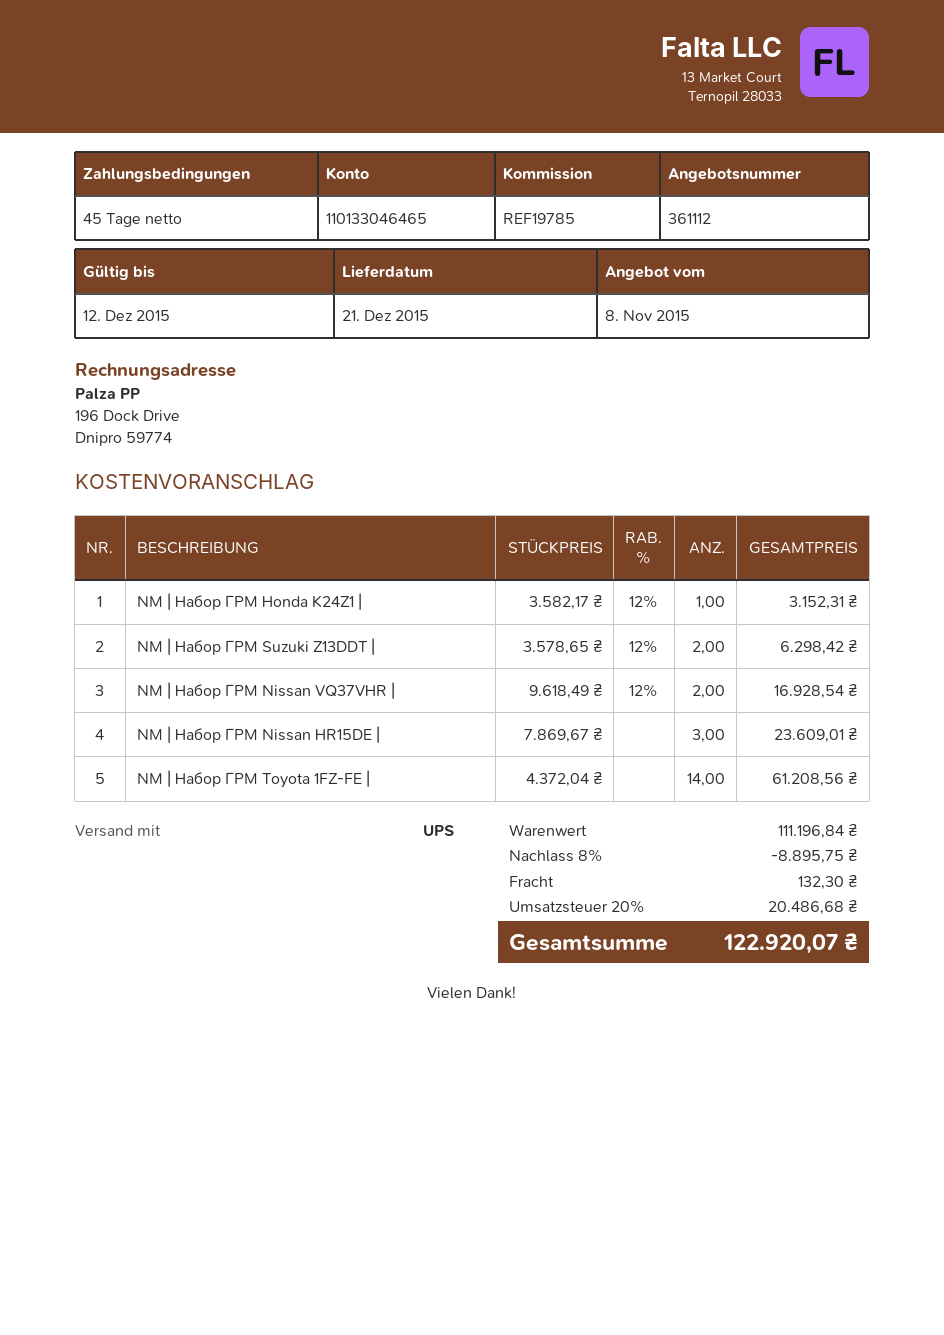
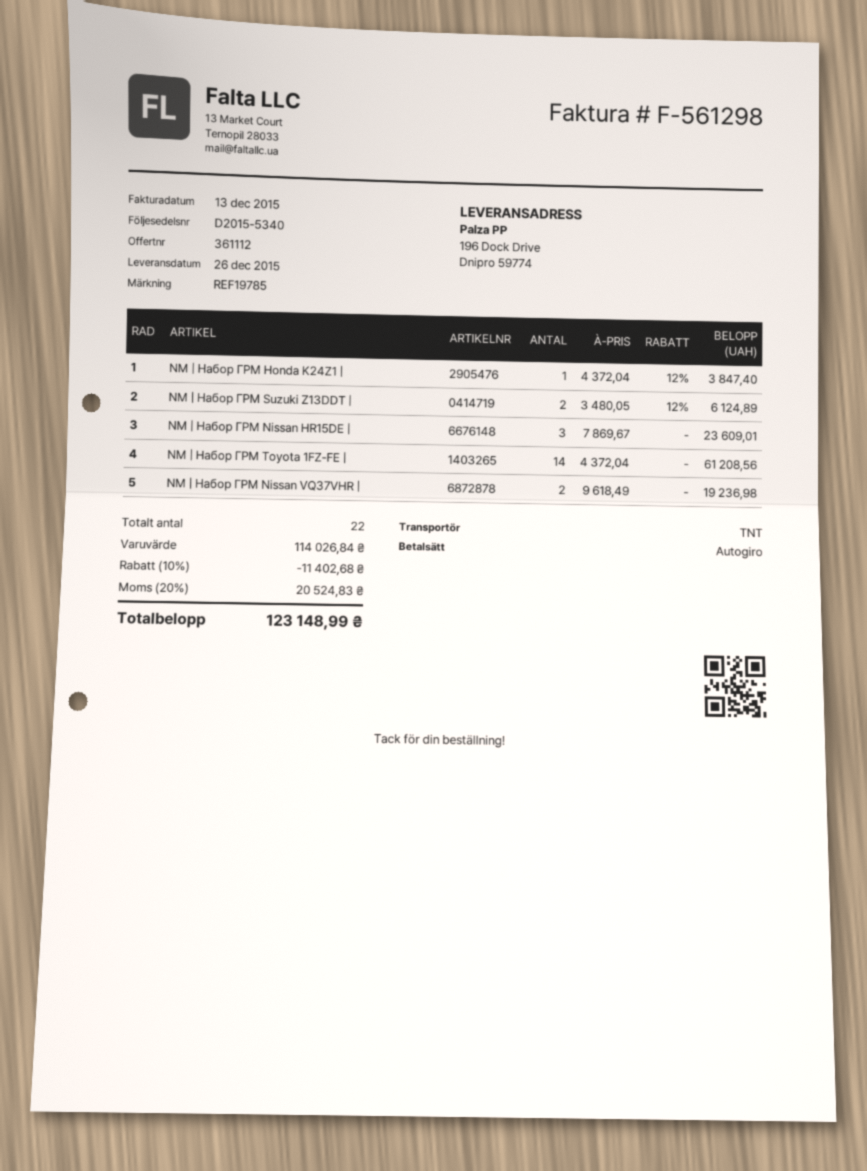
delivery date: 2015-12-21 -> 2015-12-26
shipping method: UPS -> TNT
NM | Набор ГРМ Honda K24Z1 |: 1 x 3582.17 - 12% = 3152.31 -> 1 x 4372.04 - 12% = 3847.40
NM | Набор ГРМ Suzuki Z13DDT |: 2 x 3578.65 - 12% = 6298.42 -> 2 x 3480.05 - 12% = 6124.89
NM | Набор ГРМ Nissan VQ37VHR |: 2 x 9618.49 - 12% = 16928.54 -> 2 x 9618.49 = 19236.98
subtotal: 111196.84 -> 114026.84
discount: 8% = 8895.75 -> 10% = 11402.68
shipping: 132.30 -> none
tax: 20% = 20486.68 -> 20% = 20524.83
total: 122920.07 -> 123148.99

